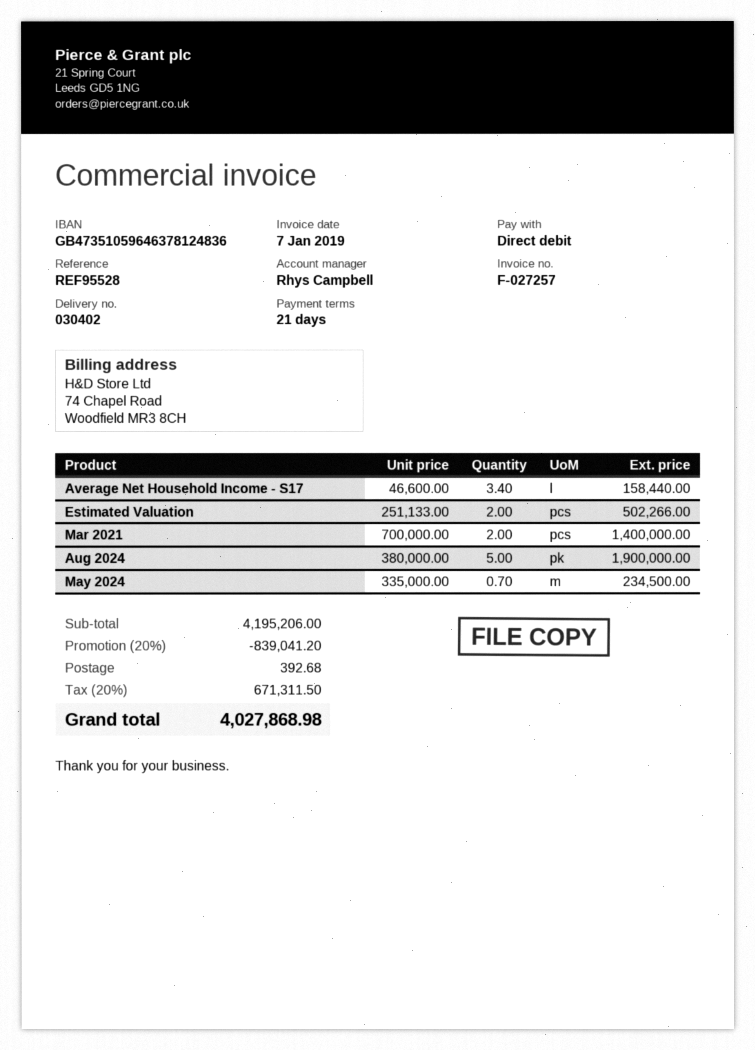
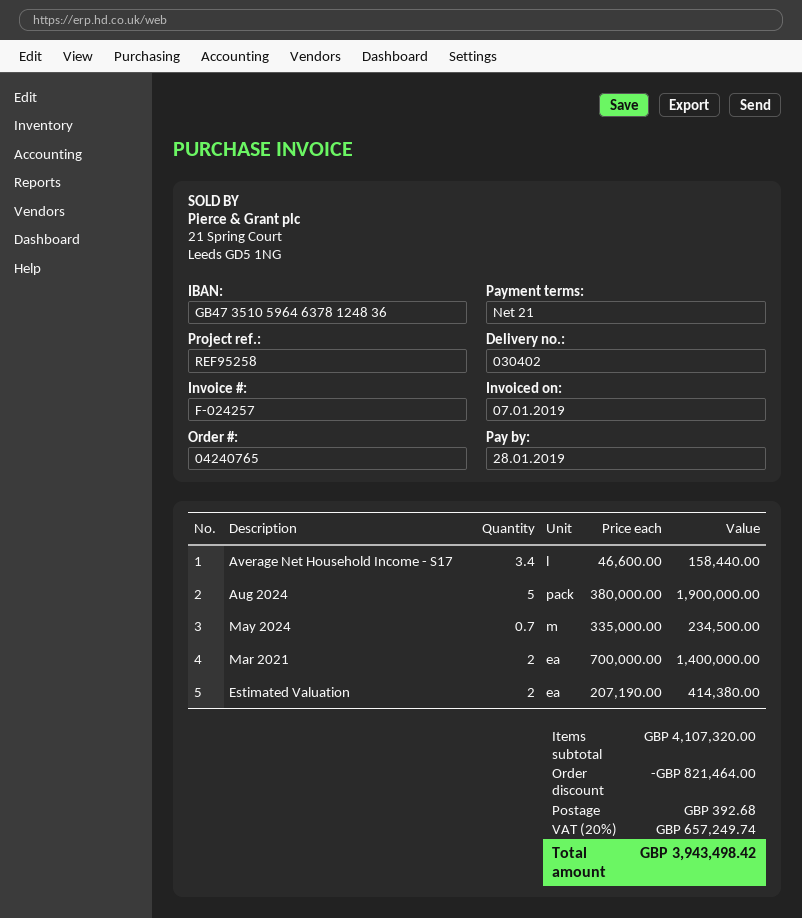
invoice number: F-027257 -> F-024257
reference: REF95528 -> REF95258
Estimated Valuation: 2 x 251133.00 = 502266.00 -> 2 x 207190.00 = 414380.00
subtotal: 4195206.00 -> 4107320.00
discount: 839041.20 -> 821464.00
tax: 20% = 671311.50 -> 20% = 657249.74
total: 4027868.98 -> 3943498.42

